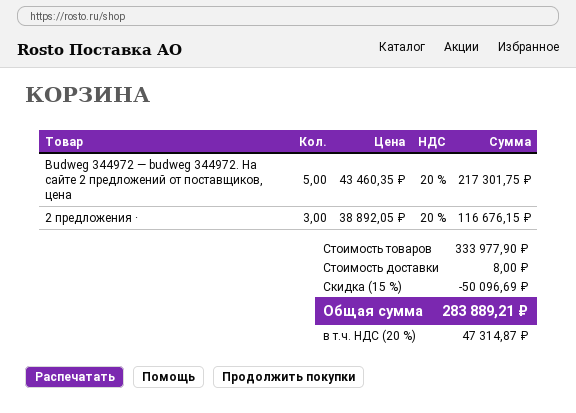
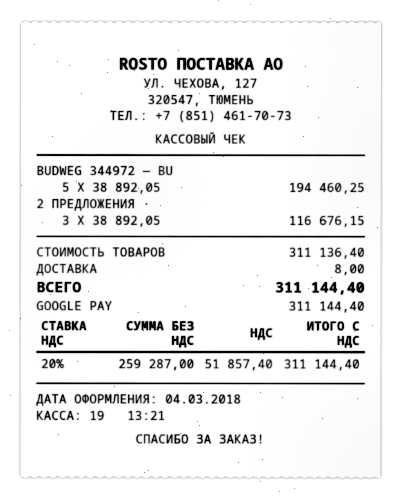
Budweg 344972 — budweg 344972. На сайте 2 предложений от поставщиков, цена: 5 x 43460.35 = 217301.75 -> 5 x 38892.05 = 194460.25
subtotal: 333977.90 -> 311136.40
discount: 15% = 50096.69 -> none
tax: 20% = 47314.87 -> 20% = 51857.40
total: 283889.21 -> 311144.40

